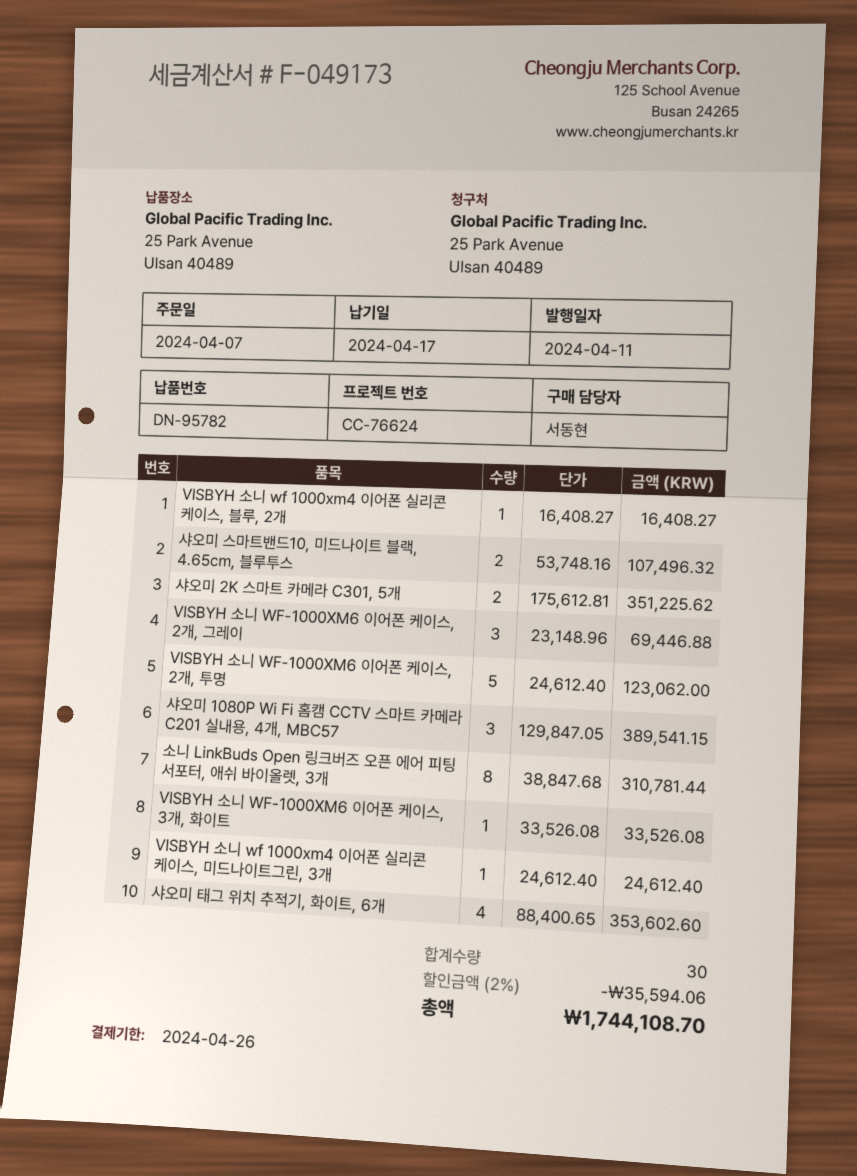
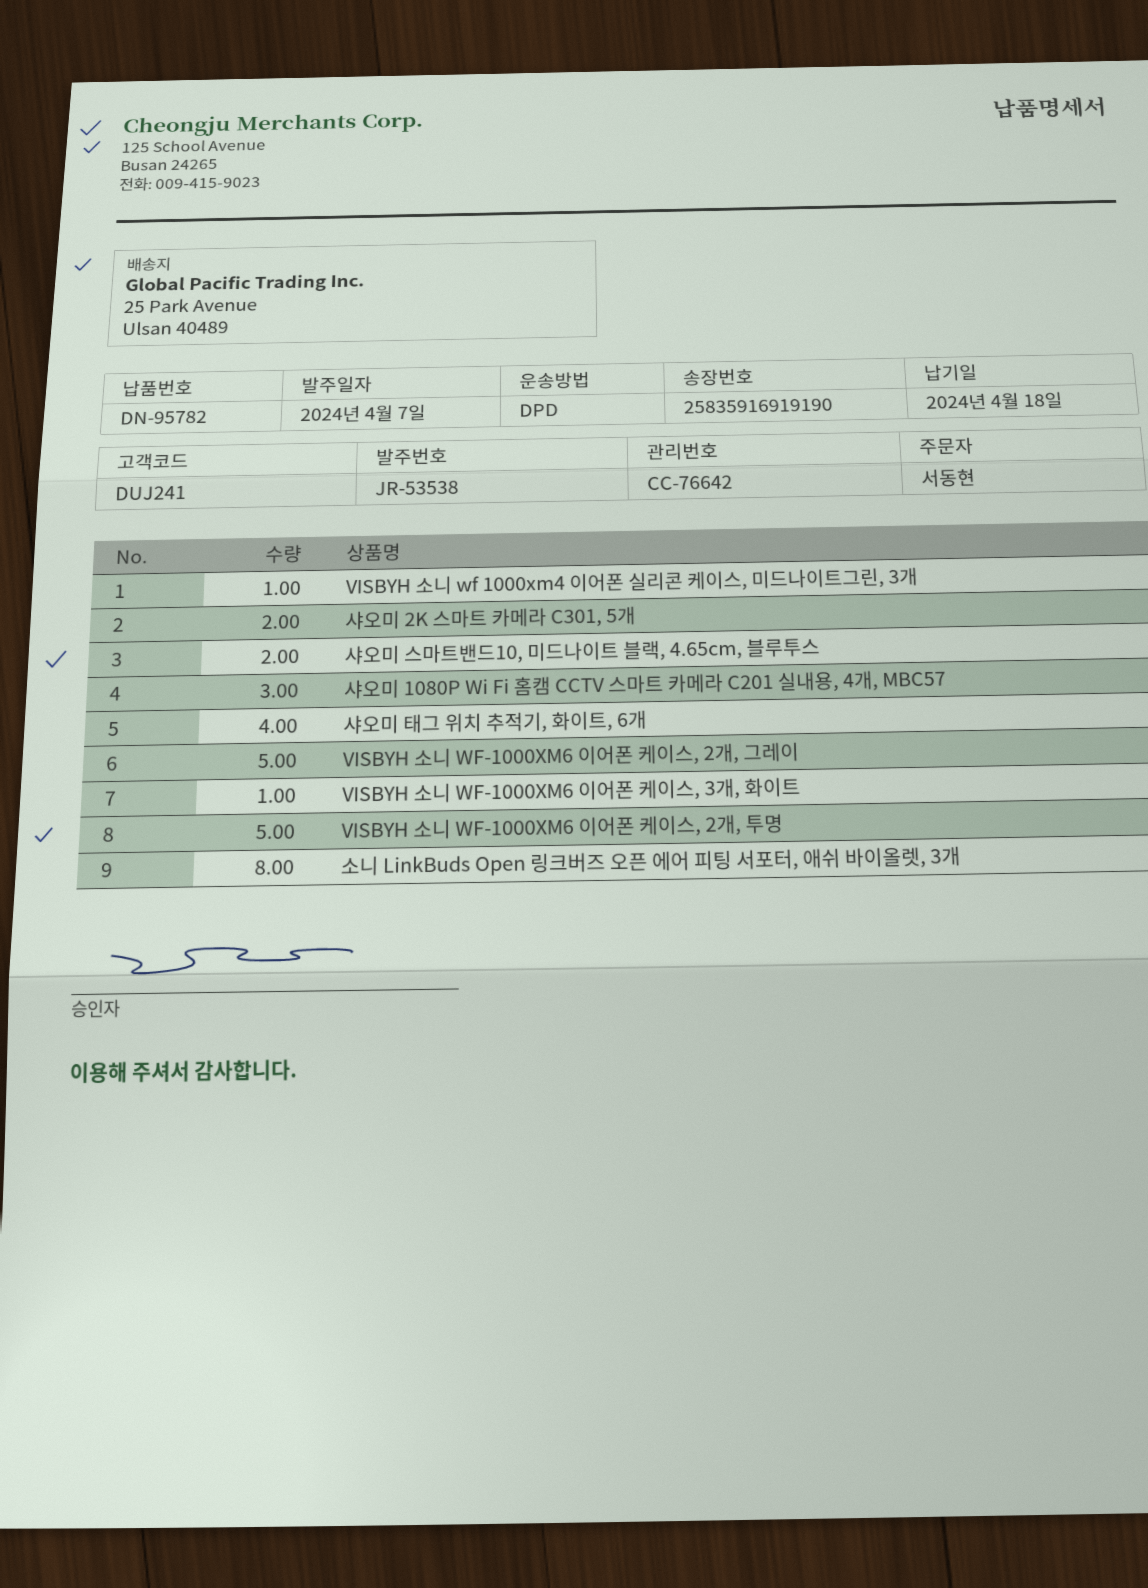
delivery date: 2024-04-17 -> 2024-04-18
reference: CC-76624 -> CC-76642
VISBYH 소니 wf 1000xm4 이어폰 실리콘 케이스, 블루, 2개: 1 -> none
VISBYH 소니 WF-1000XM6 이어폰 케이스, 2개, 그레이: 3 -> 5

